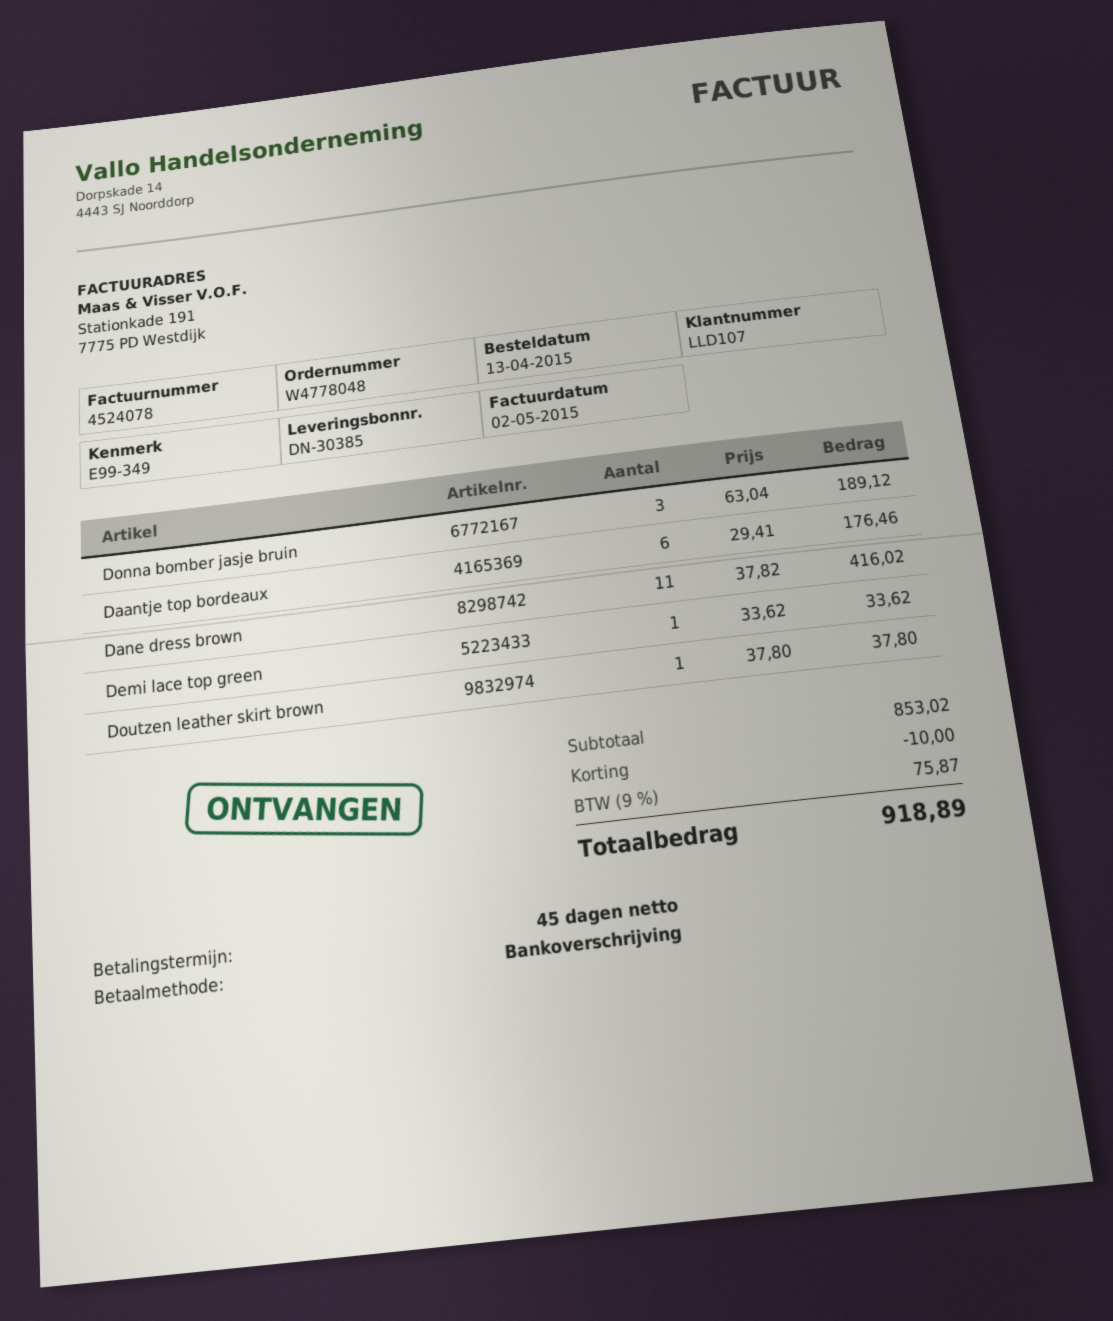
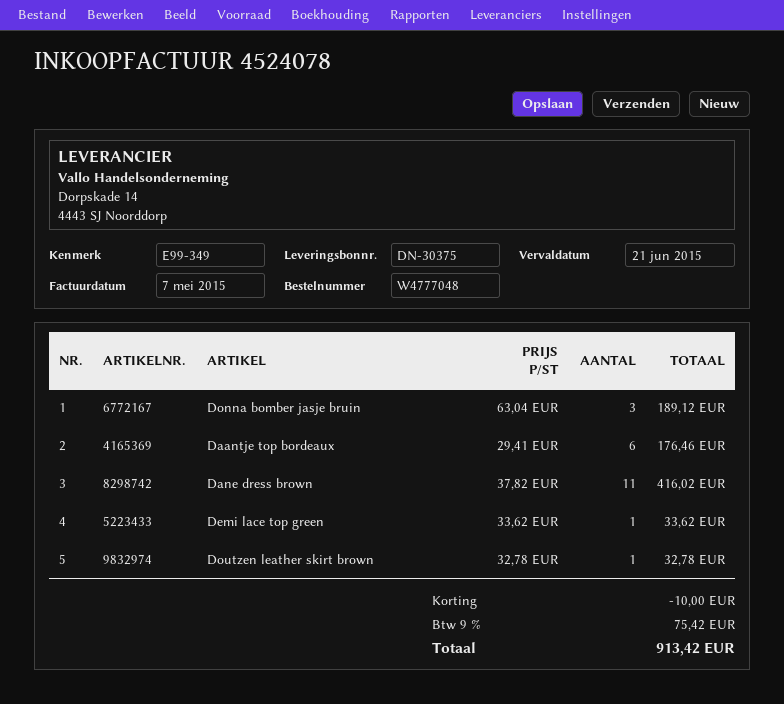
order number: W4778048 -> W4777048
delivery note number: DN-30385 -> DN-30375
invoice date: 2015-05-02 -> 2015-05-07
Doutzen leather skirt brown: 1 x 37.80 = 37.80 -> 1 x 32.78 = 32.78
tax: 9% = 75.87 -> 9% = 75.42
total: 918.89 -> 913.42

